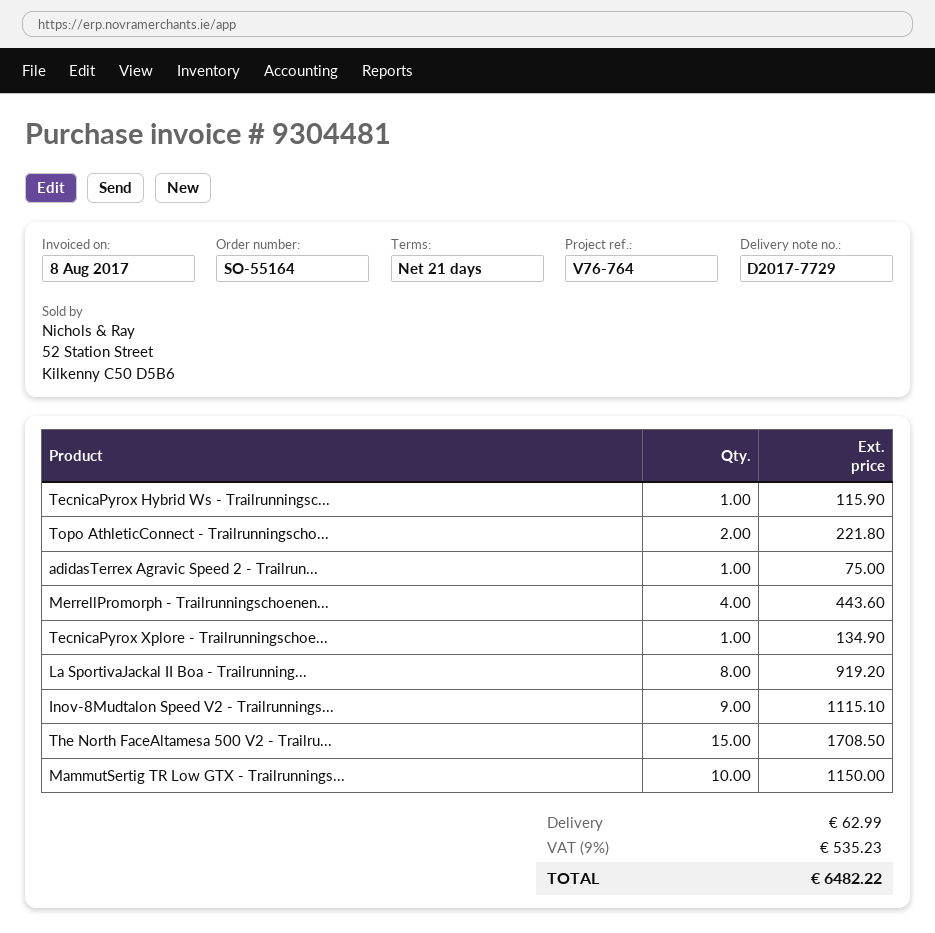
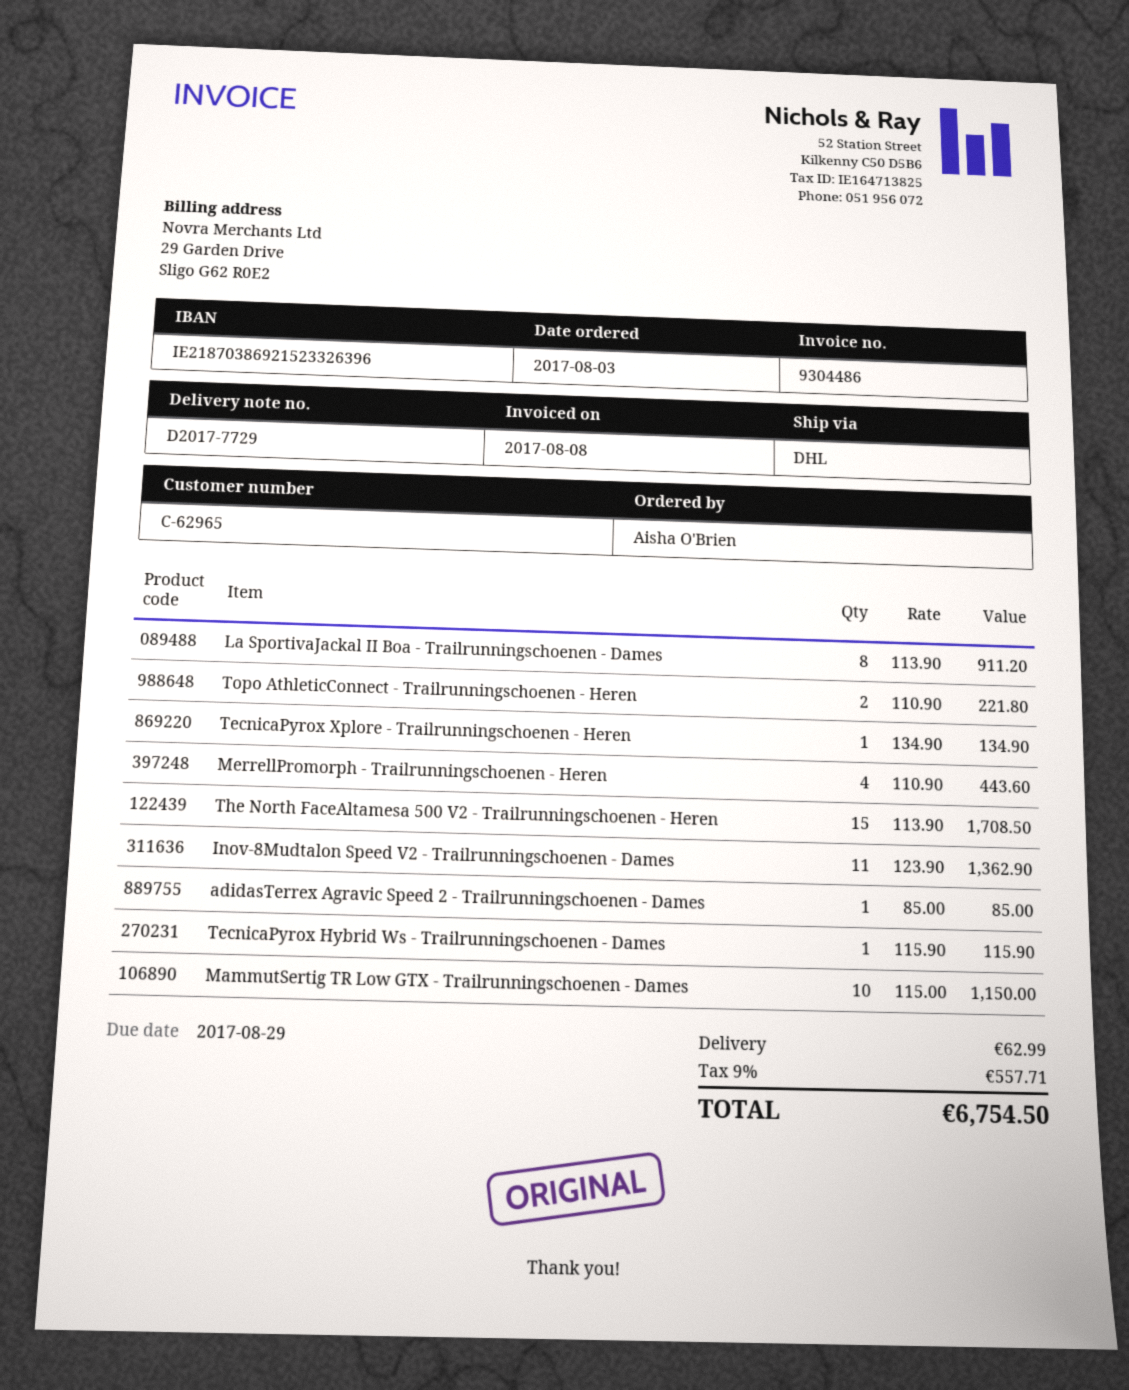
invoice number: 9304481 -> 9304486
adidasTerrex Agravic Speed 2 - Trailrun...: 1 for 75.00 -> 1 for 85.00
La SportivaJackal II Boa - Trailrunning...: 8 for 919.20 -> 8 for 911.20
Inov-8Mudtalon Speed V2 - Trailrunnings...: 9 for 1115.10 -> 11 for 1362.90
tax: 9% = 535.23 -> 9% = 557.71
total: 6482.22 -> 6754.50

